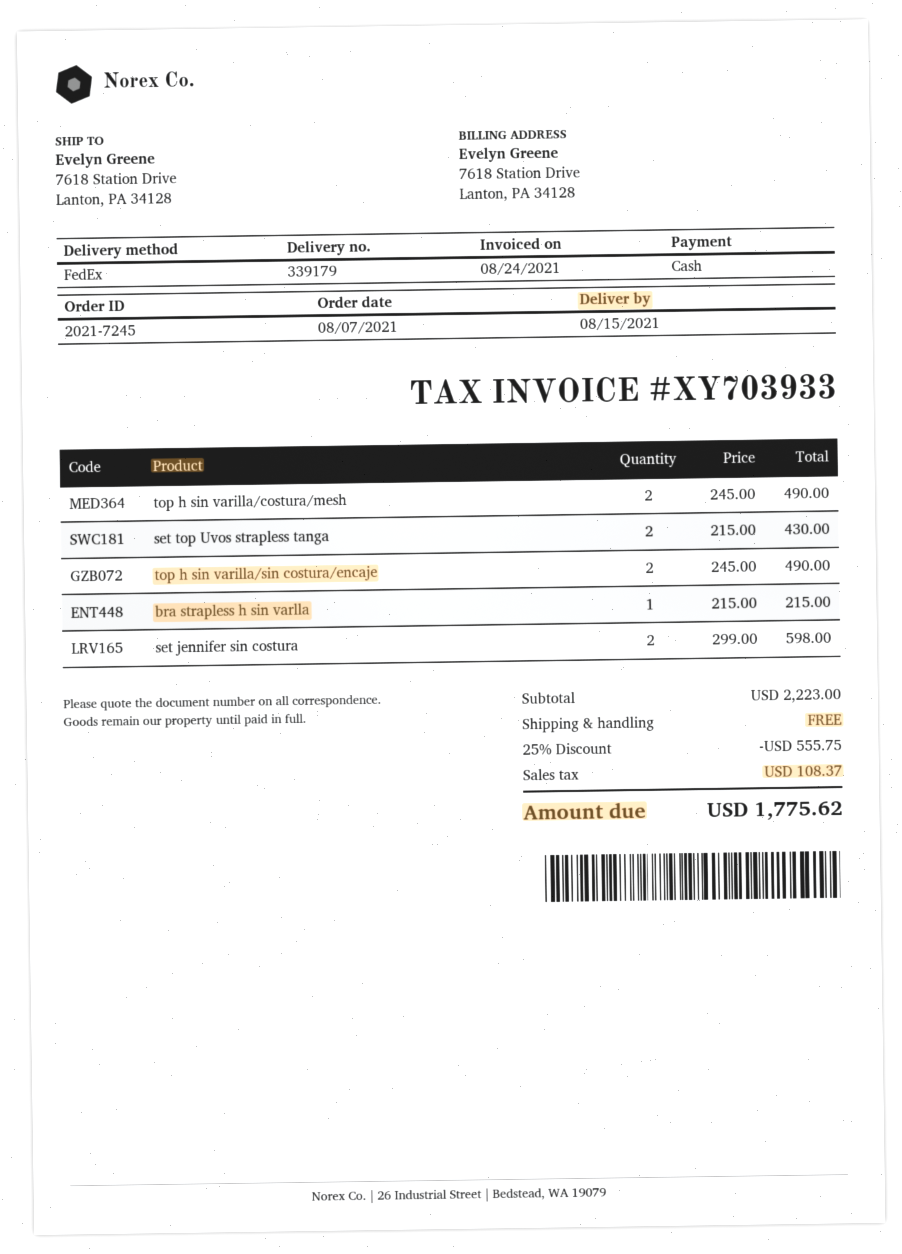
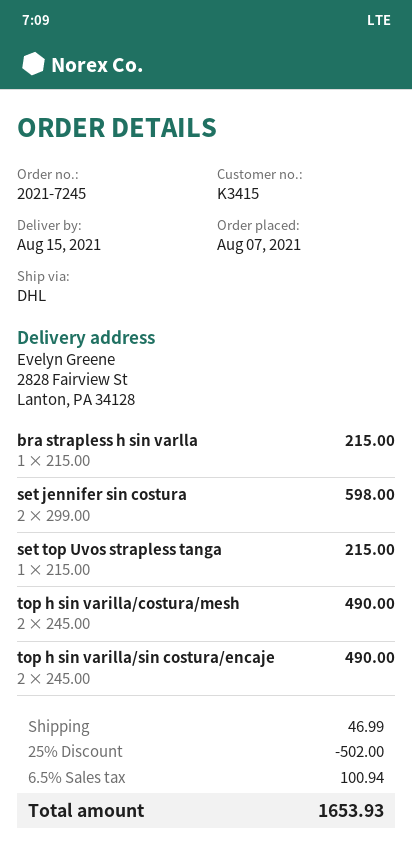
shipping method: FedEx -> DHL
ship to: 7618 Station Drive, Lanton, PA 34128 -> 2828 Fairview St, Lanton, PA 34128
set top Uvos strapless tanga: 2 x 215.00 = 430.00 -> 1 x 215.00 = 215.00
discount: 25% = 555.75 -> 25% = 502.00
shipping: 0.00 -> 46.99
tax: 108.37 -> 100.94
total: 1775.62 -> 1653.93

